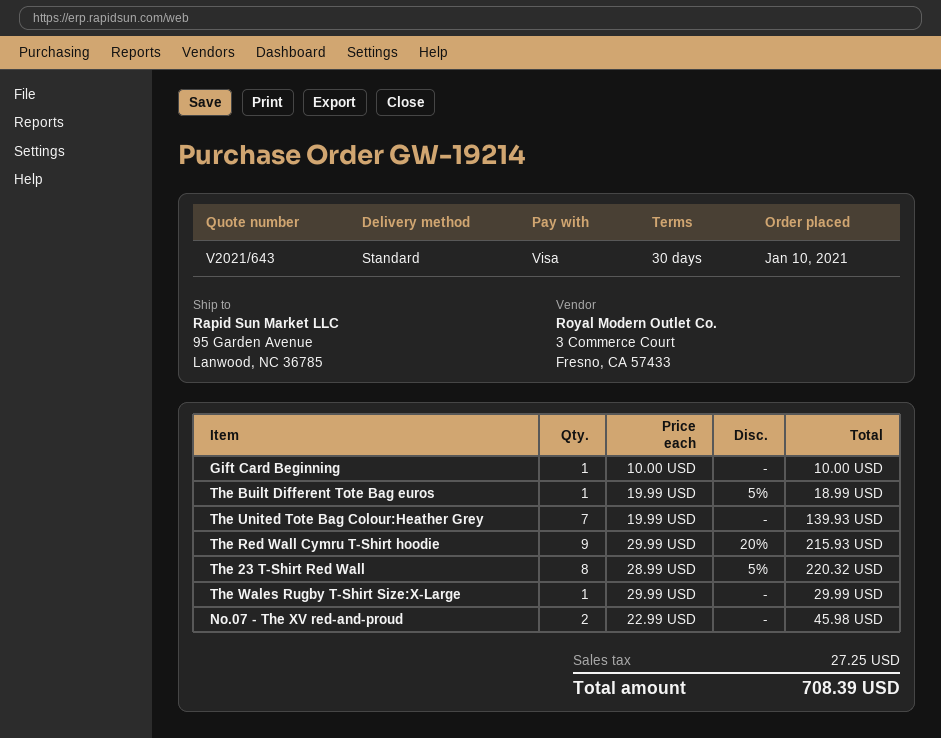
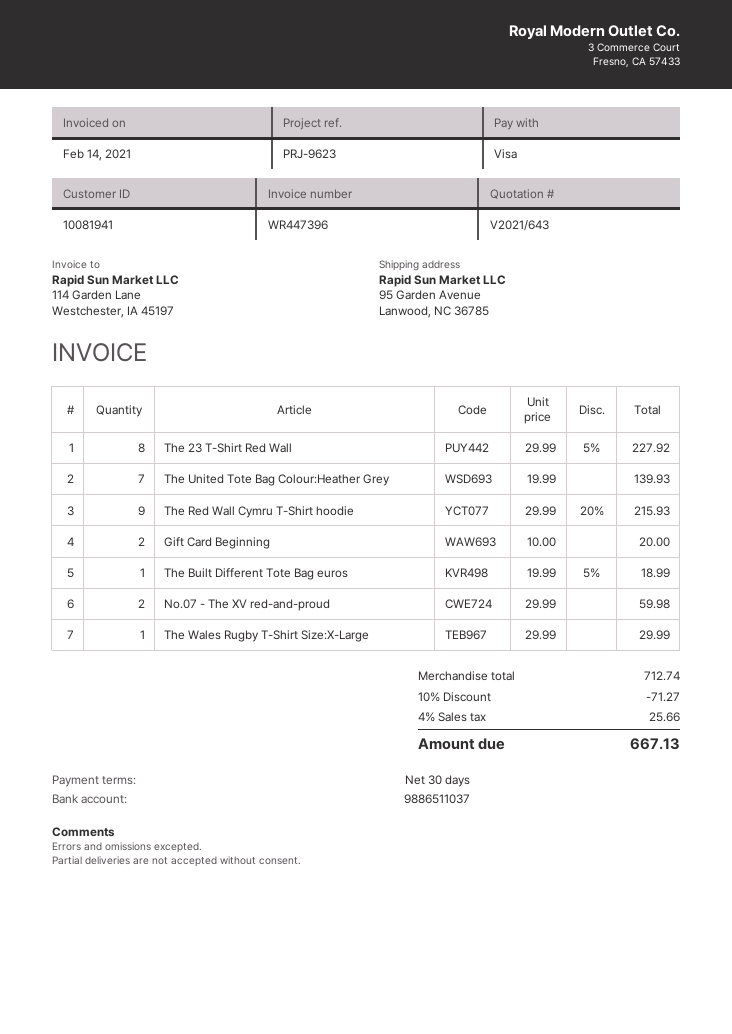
Gift Card Beginning: 1 x 10.00 = 10.00 -> 2 x 10.00 = 20.00
The 23 T-Shirt Red Wall: 8 x 28.99 - 5% = 220.32 -> 8 x 29.99 - 5% = 227.92
No.07 - The XV red-and-proud: 2 x 22.99 = 45.98 -> 2 x 29.99 = 59.98
discount: none -> 10% = 71.27
tax: 27.25 -> 25.66
total: 708.39 -> 667.13

